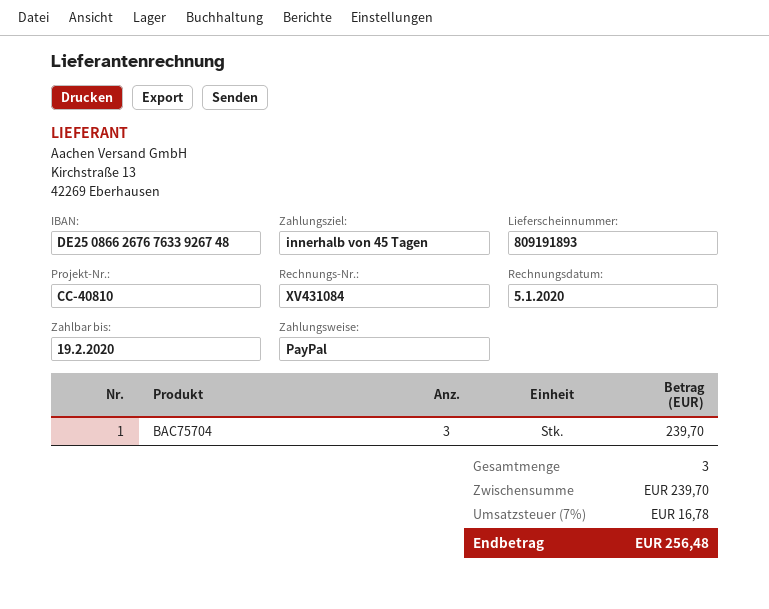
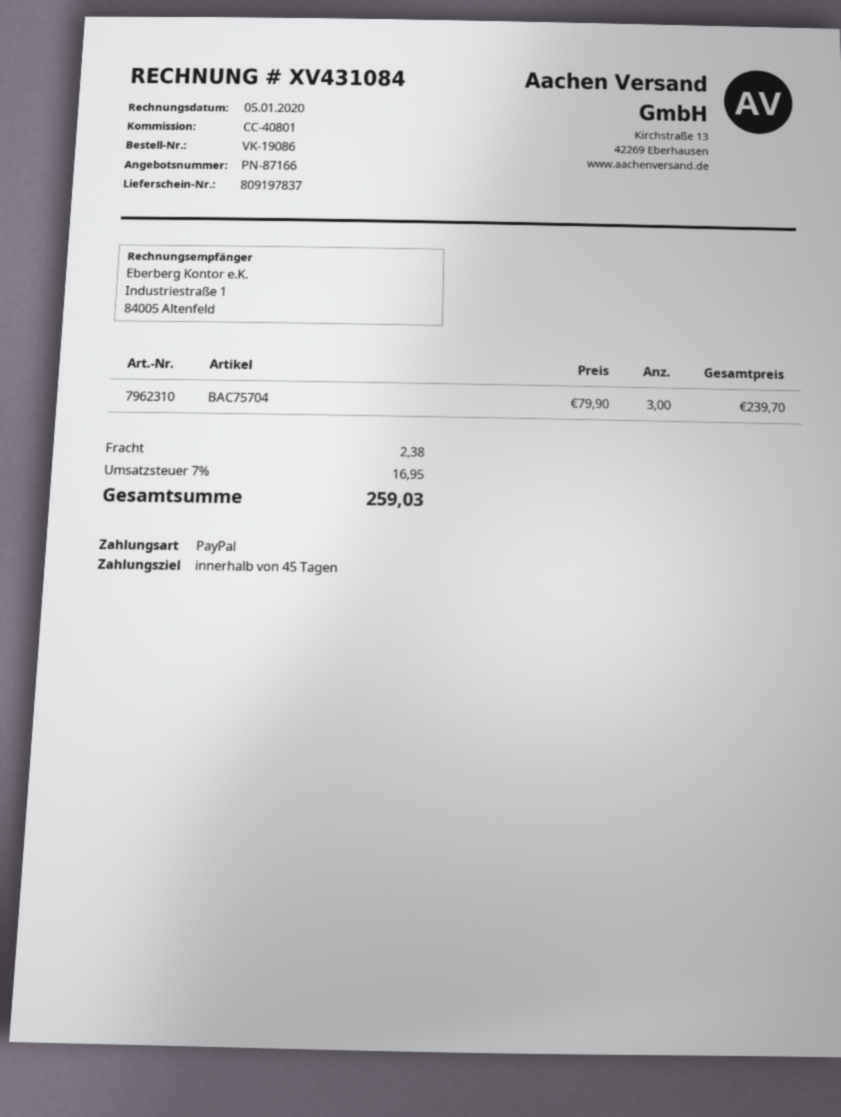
delivery note number: 809191893 -> 809197837
reference: CC-40810 -> CC-40801
shipping: none -> 2.38
tax: 7% = 16.78 -> 7% = 16.95
total: 256.48 -> 259.03

